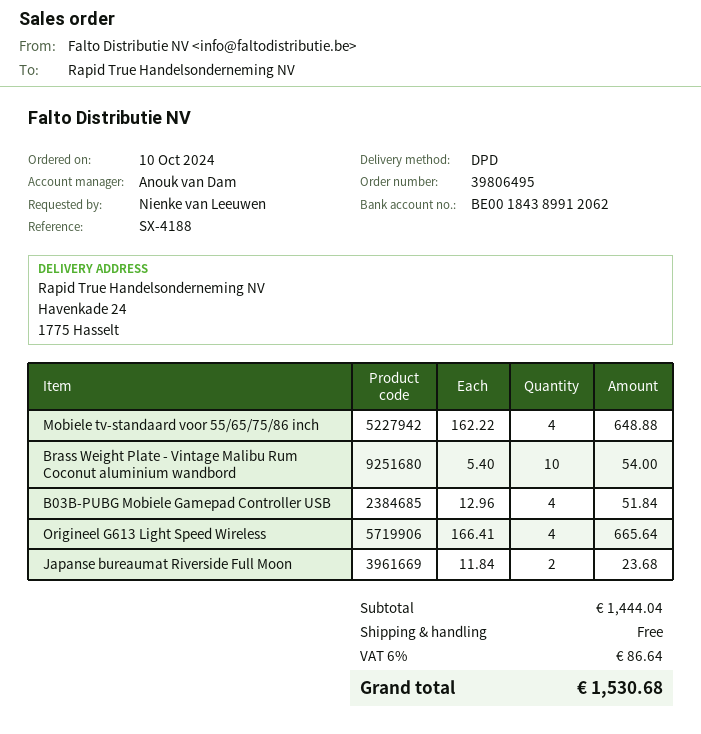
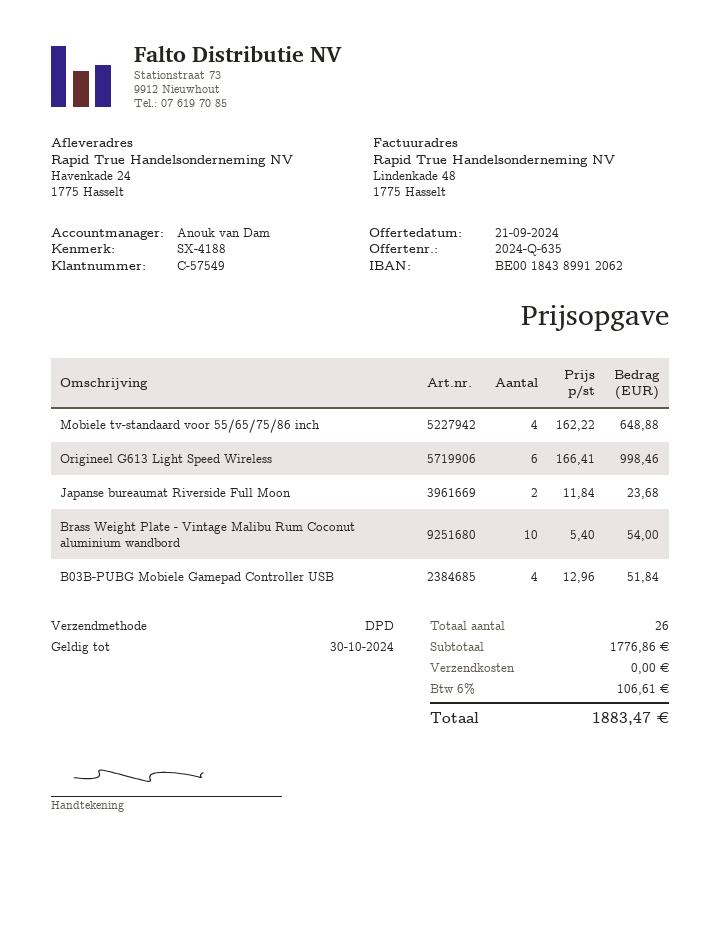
Origineel G613 Light Speed Wireless: 4 x 166.41 = 665.64 -> 6 x 166.41 = 998.46
subtotal: 1444.04 -> 1776.86
tax: 6% = 86.64 -> 6% = 106.61
total: 1530.68 -> 1883.47

